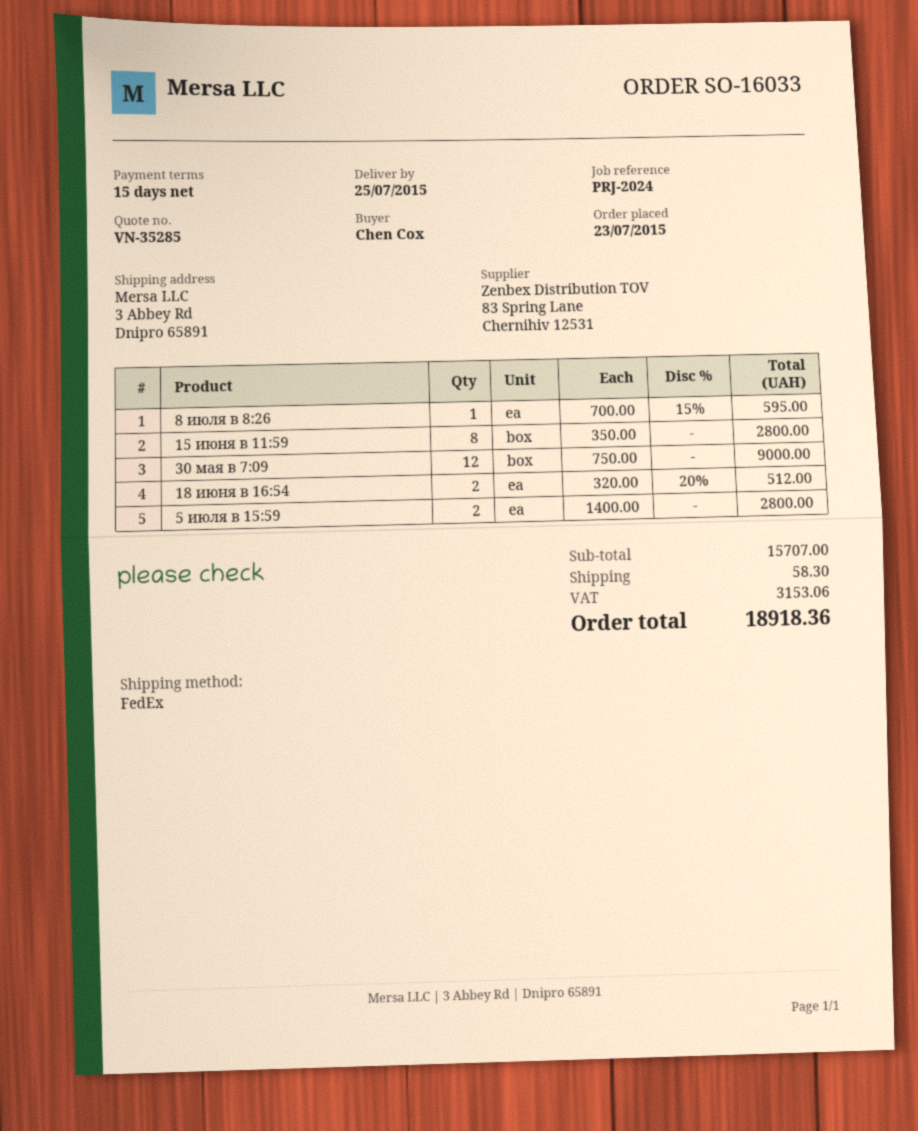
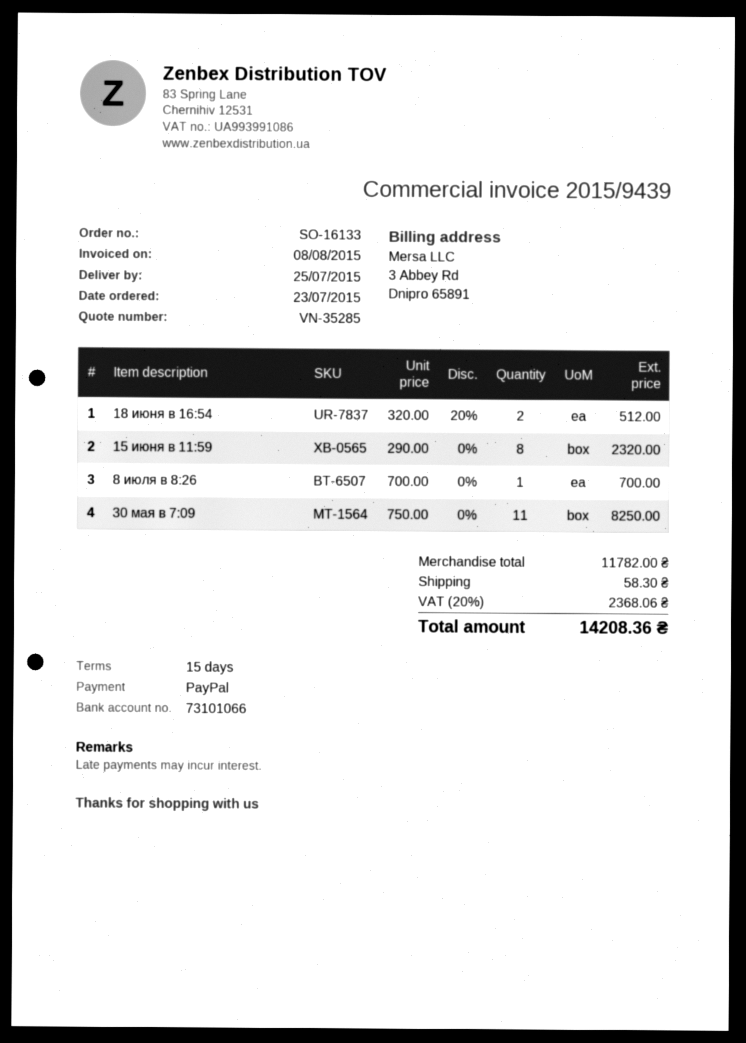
order number: SO-16033 -> SO-16133
8 июля в 8:26: 1 x 700.00 - 15% = 595.00 -> 1 x 700.00 = 700.00
15 июня в 11:59: 8 x 350.00 = 2800.00 -> 8 x 290.00 = 2320.00
30 мая в 7:09: 12 x 750.00 = 9000.00 -> 11 x 750.00 = 8250.00
5 июля в 15:59: 2 x 1400.00 = 2800.00 -> none
subtotal: 15707.00 -> 11782.00
tax: 3153.06 -> 2368.06
total: 18918.36 -> 14208.36

